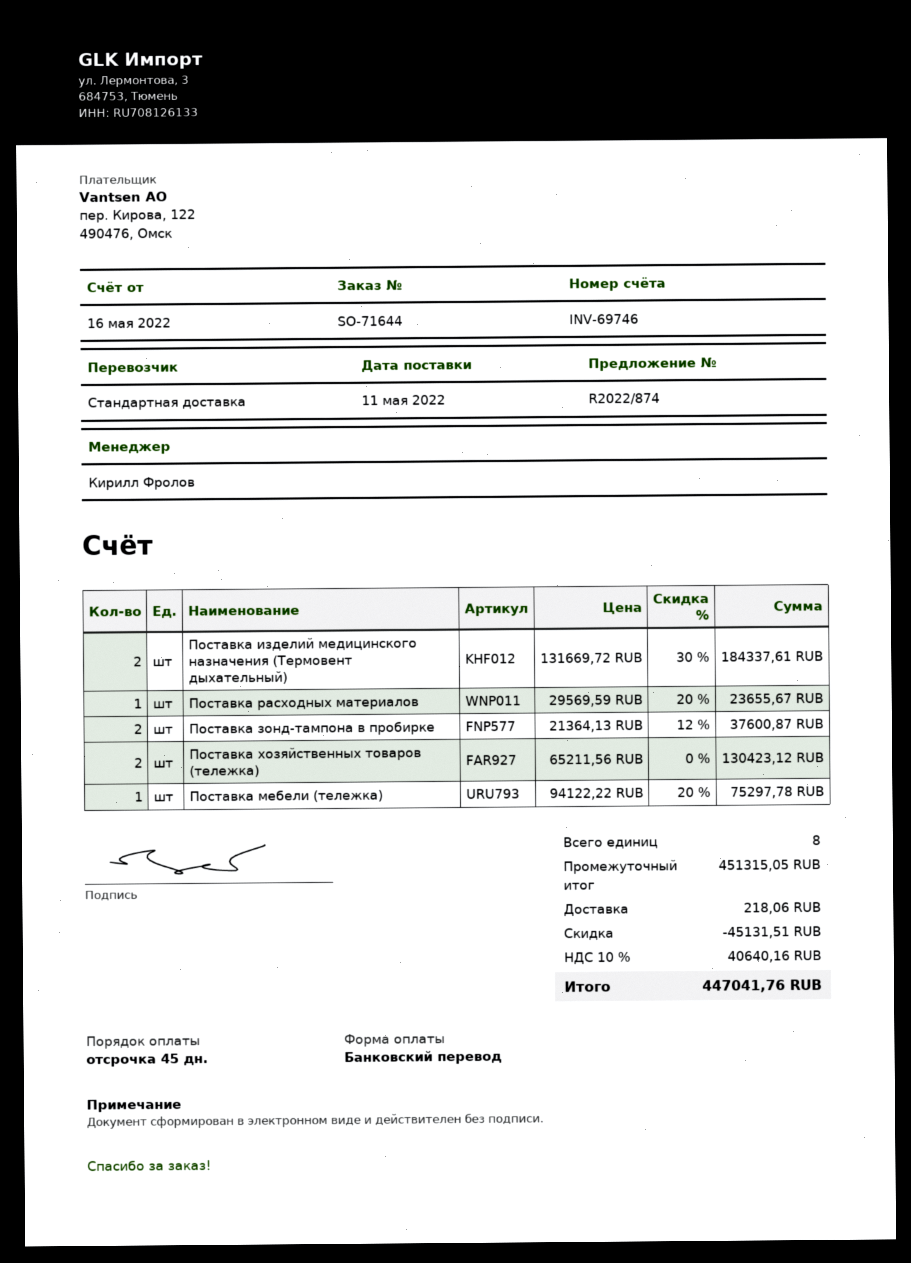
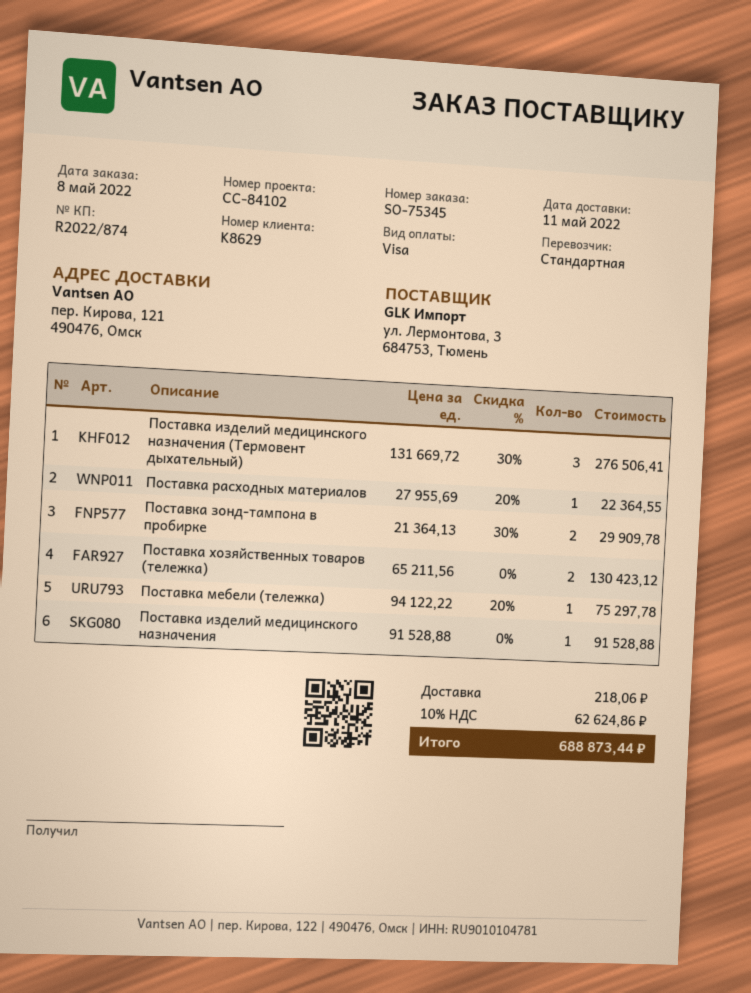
order number: SO-71644 -> SO-75345
payment method: bank transfer -> Visa
Поставка изделий медицинского назначения (Термовент дыхательный): 2 x 131669.72 - 30% = 184337.61 -> 3 x 131669.72 - 30% = 276506.41
Поставка расходных материалов: 1 x 29569.59 - 20% = 23655.67 -> 1 x 27955.69 - 20% = 22364.55
Поставка зонд-тампона в пробирке: 2 x 21364.13 - 12% = 37600.87 -> 2 x 21364.13 - 30% = 29909.78
Поставка изделий медицинского назначения: none -> 1 x 91528.88 = 91528.88
discount: 45131.51 -> none
tax: 10% = 40640.16 -> 10% = 62624.86
total: 447041.76 -> 688873.44

